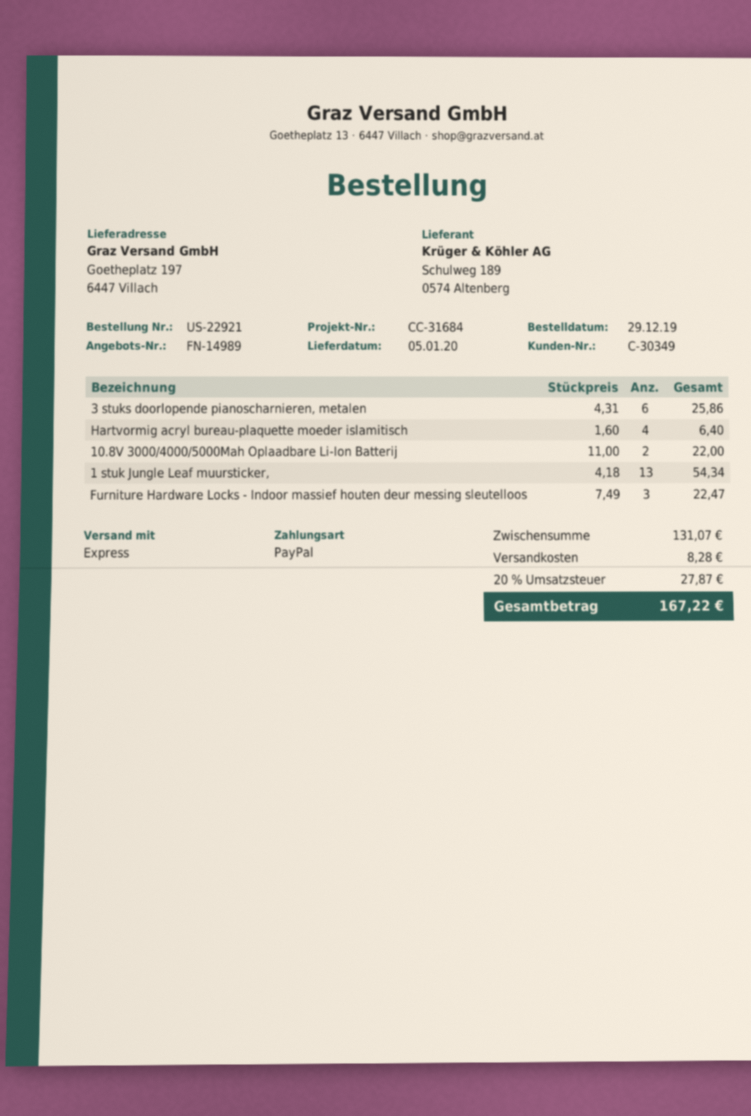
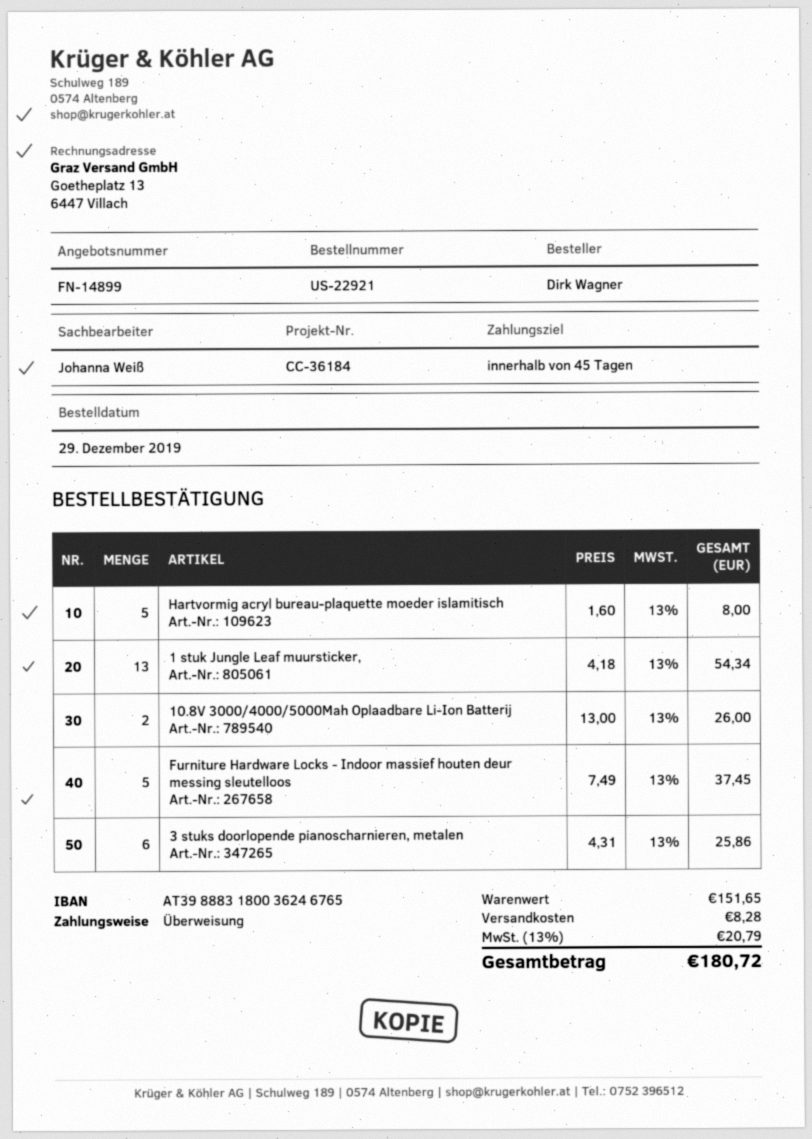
quote number: FN-14989 -> FN-14899
reference: CC-31684 -> CC-36184
payment method: PayPal -> bank transfer
Hartvormig acryl bureau-plaquette moeder islamitisch: 4 x 1.60 = 6.40 -> 5 x 1.60 = 8.00
10.8V 3000/4000/5000Mah Oplaadbare Li-Ion Batterij: 2 x 11.00 = 22.00 -> 2 x 13.00 = 26.00
Furniture Hardware Locks - Indoor massief houten deur messing sleutelloos: 3 x 7.49 = 22.47 -> 5 x 7.49 = 37.45
subtotal: 131.07 -> 151.65
tax: 20% = 27.87 -> 13% = 20.79
total: 167.22 -> 180.72

